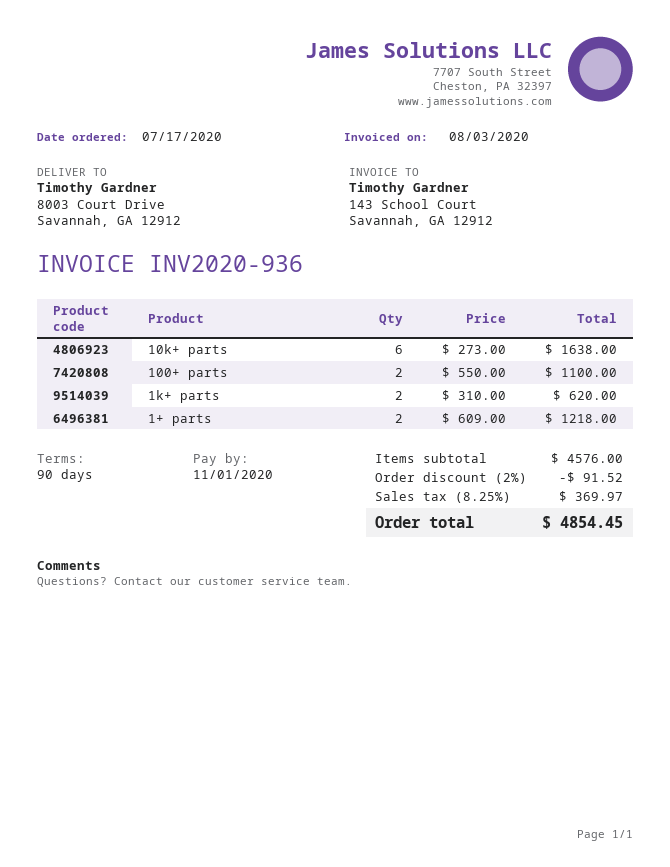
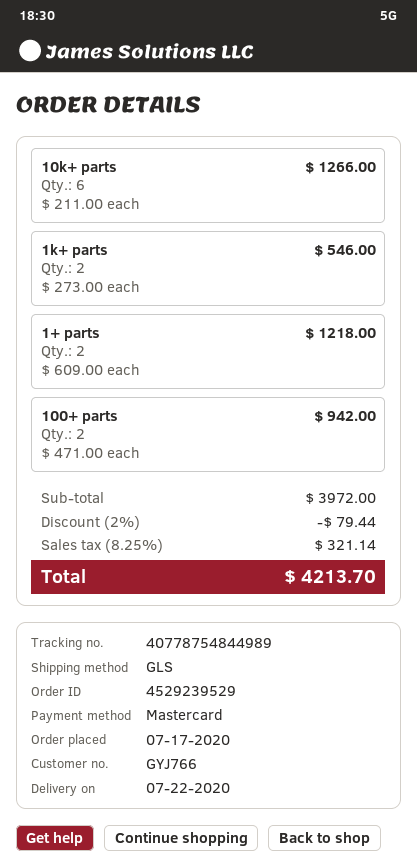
10k+ parts: 6 x 273.00 = 1638.00 -> 6 x 211.00 = 1266.00
100+ parts: 2 x 550.00 = 1100.00 -> 2 x 471.00 = 942.00
1k+ parts: 2 x 310.00 = 620.00 -> 2 x 273.00 = 546.00
subtotal: 4576.00 -> 3972.00
discount: 2% = 91.52 -> 2% = 79.44
tax: 8.25% = 369.97 -> 8.25% = 321.14
total: 4854.45 -> 4213.70

